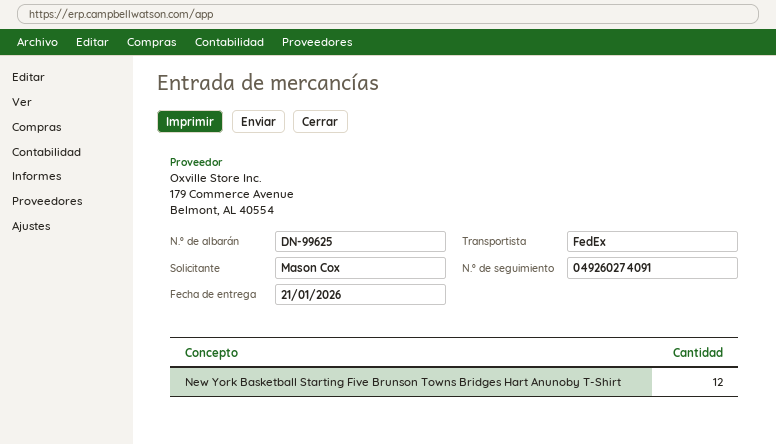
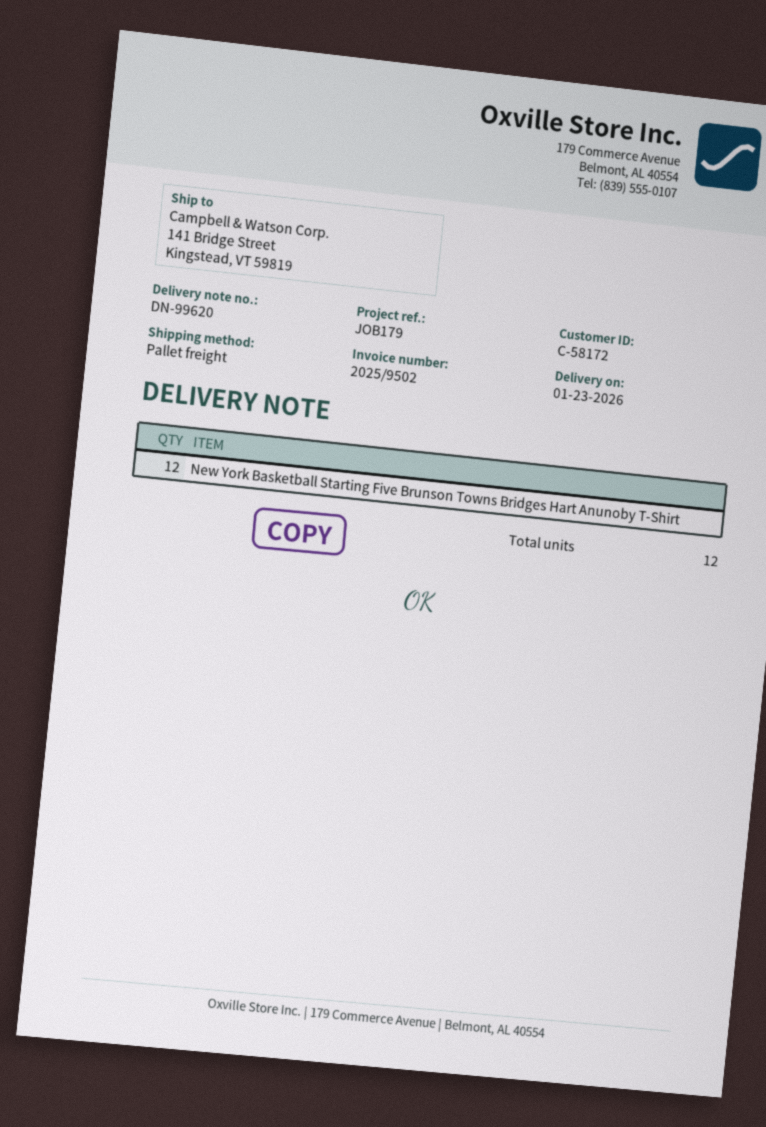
delivery note number: DN-99625 -> DN-99620
delivery date: 2026-01-21 -> 2026-01-23
shipping method: FedEx -> pallet freight

